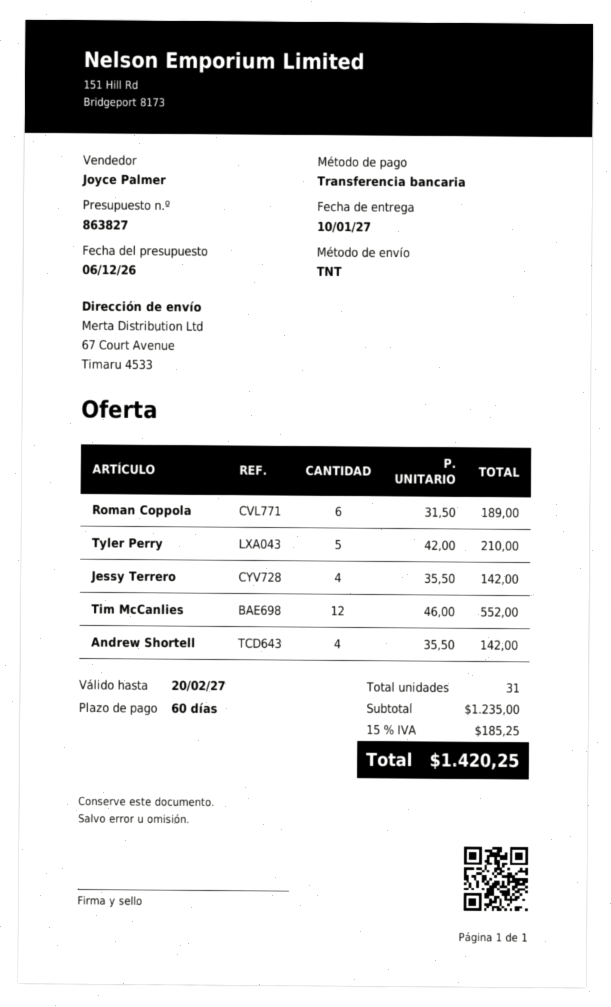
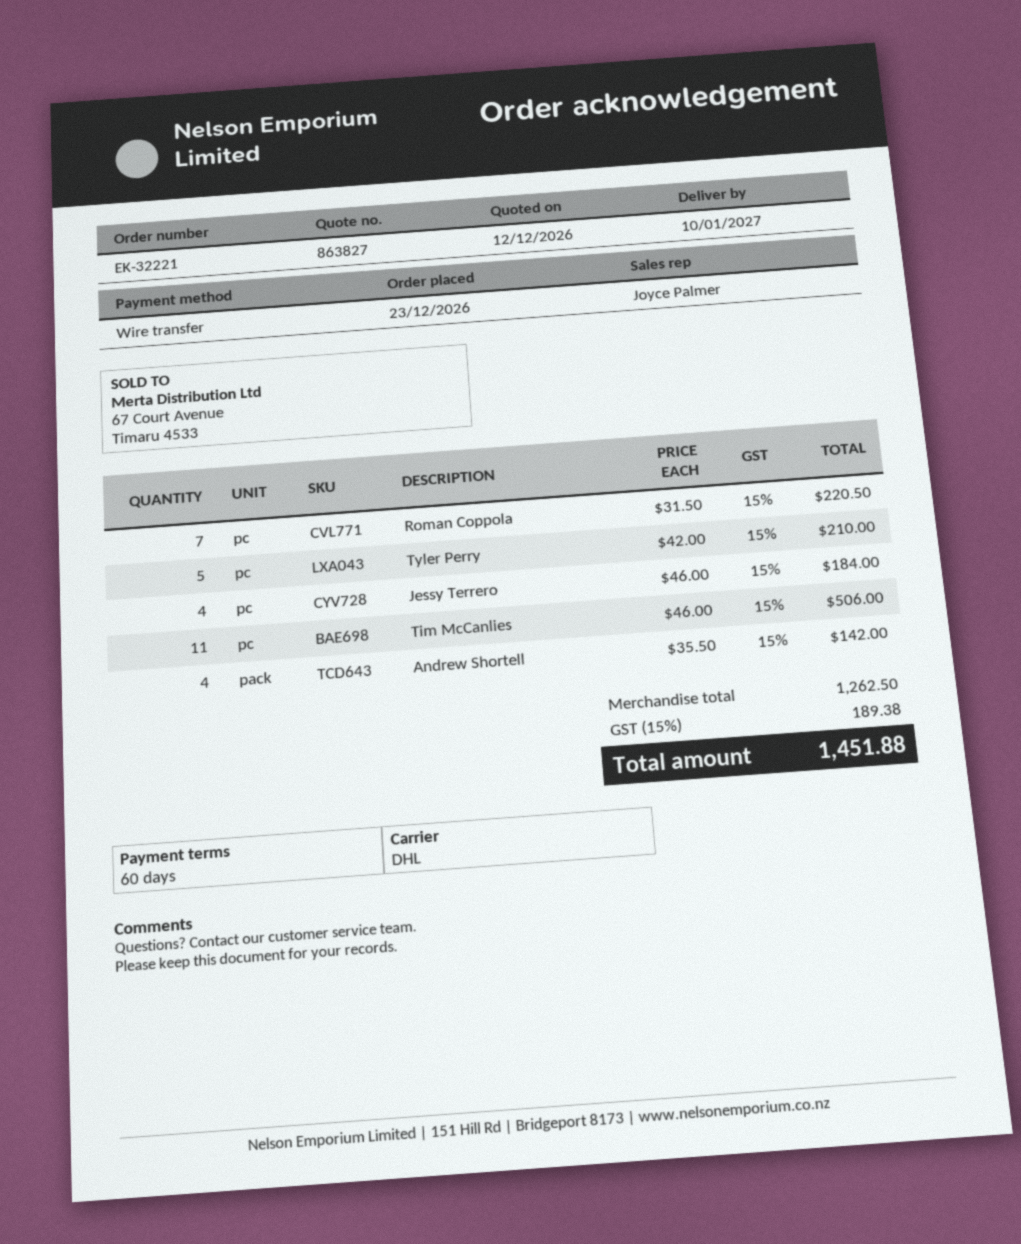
quote date: 2026-12-06 -> 2026-12-12
shipping method: TNT -> DHL
Roman Coppola: 6 x 31.50 = 189.00 -> 7 x 31.50 = 220.50
Jessy Terrero: 4 x 35.50 = 142.00 -> 4 x 46.00 = 184.00
Tim McCanlies: 12 x 46.00 = 552.00 -> 11 x 46.00 = 506.00
subtotal: 1235.00 -> 1262.50
tax: 15% = 185.25 -> 15% = 189.38
total: 1420.25 -> 1451.88

